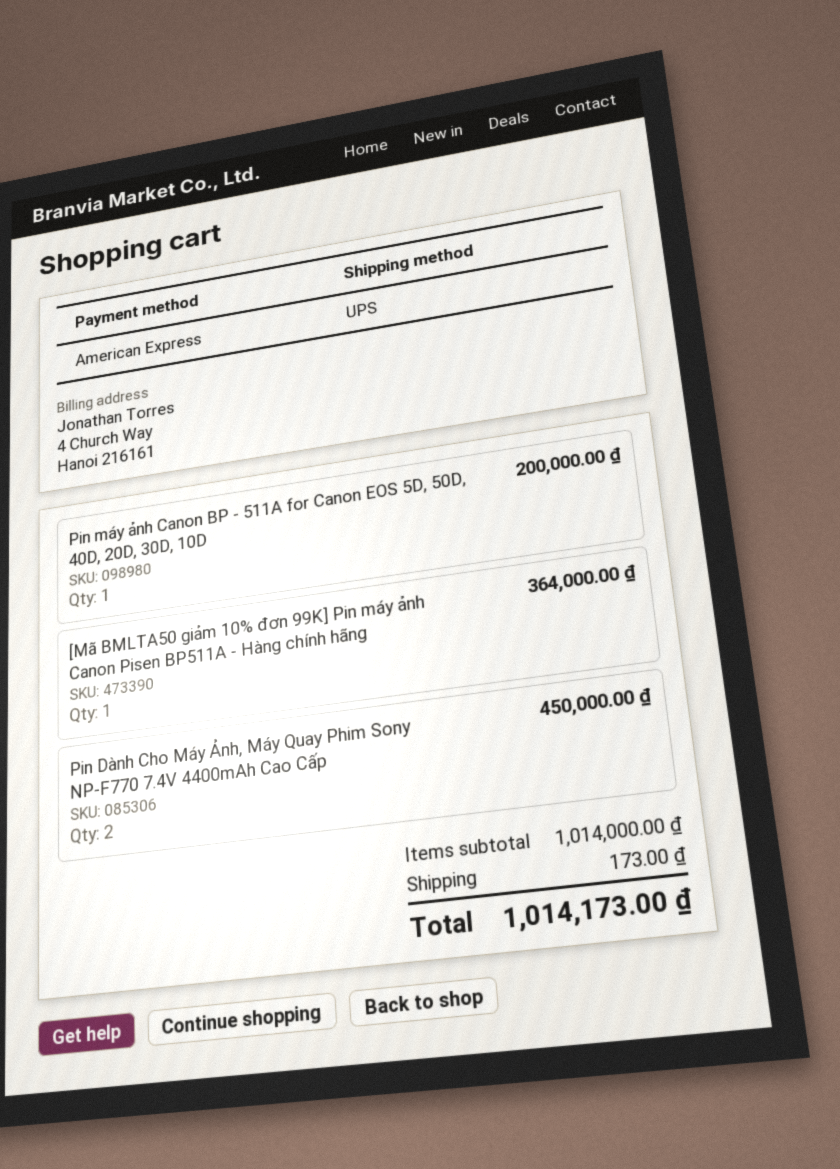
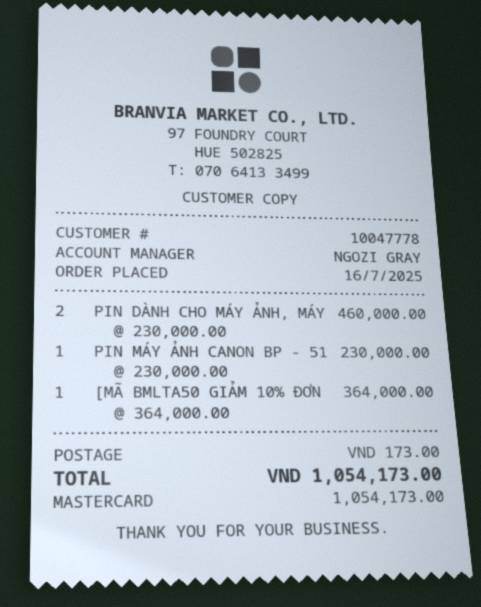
payment method: American Express -> Mastercard
Pin máy ảnh Canon BP - 511A for Canon EOS 5D, 50D, 40D, 20D, 30D, 10D: 1 for 200000.00 -> 1 for 230000.00
Pin Dành Cho Máy Ảnh, Máy Quay Phim Sony NP-F770 7.4V 4400mAh Cao Cấp: 2 for 450000.00 -> 2 for 460000.00
total: 1014173.00 -> 1054173.00

